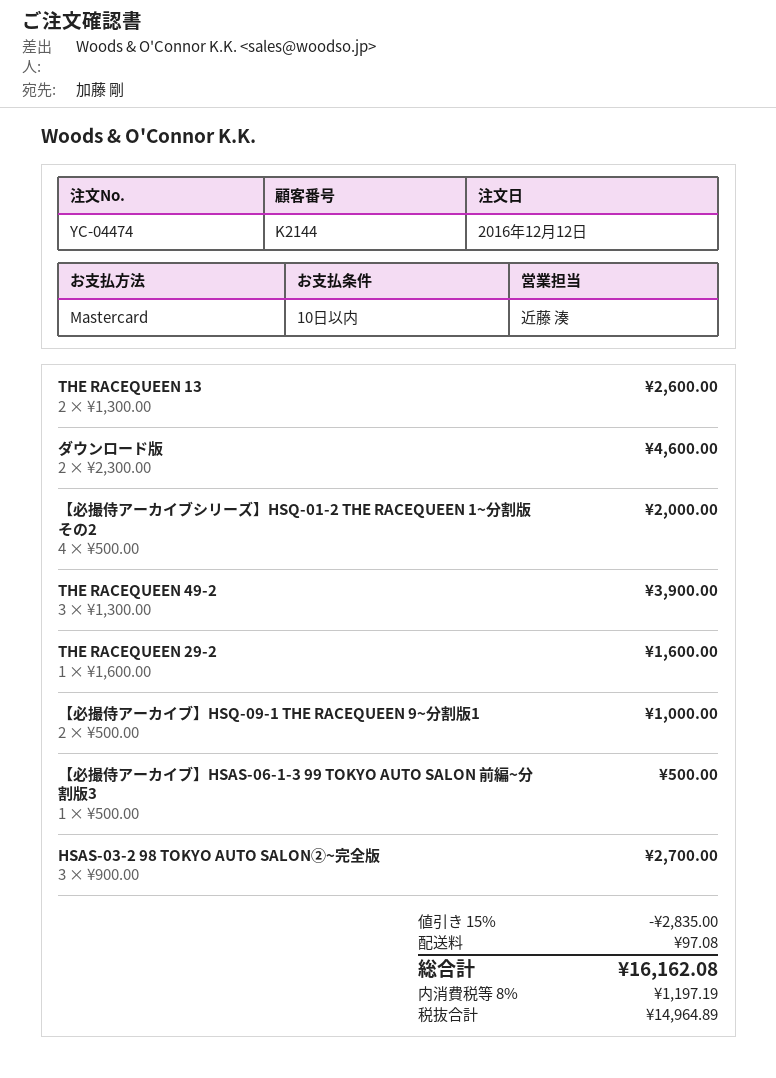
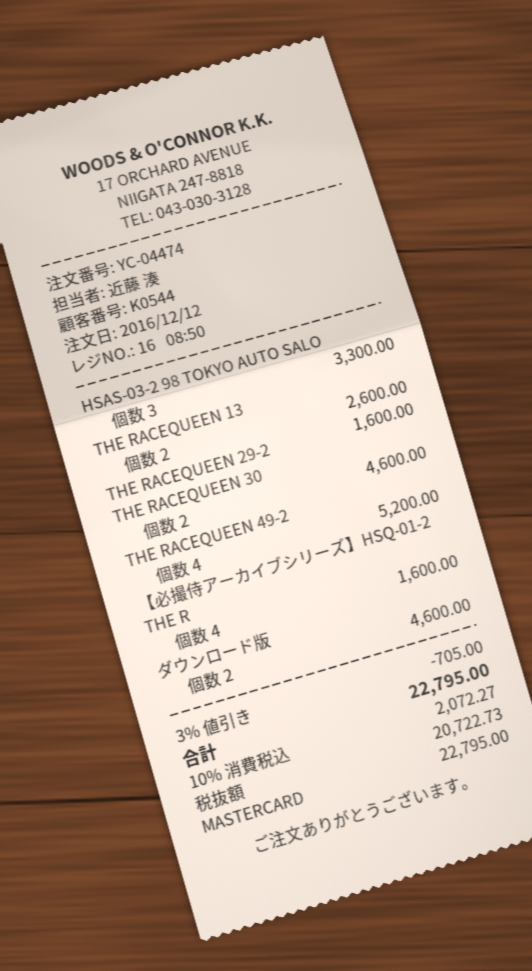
customer number: K2144 -> K0544
【必撮侍アーカイブシリーズ】HSQ-01-2 THE RACEQUEEN 1~分割版その2: 4 for 2000.00 -> 4 for 1600.00
THE RACEQUEEN 49-2: 3 for 3900.00 -> 4 for 5200.00
【必撮侍アーカイブ】HSQ-09-1 THE RACEQUEEN 9~分割版1: 2 for 1000.00 -> none
【必撮侍アーカイブ】HSAS-06-1-3 99 TOKYO AUTO SALON 前編~分割版3: 1 for 500.00 -> none
HSAS-03-2 98 TOKYO AUTO SALON②~完全版: 3 for 2700.00 -> 3 for 3300.00
THE RACEQUEEN 30: none -> 2 for 4600.00
discount: 15% = 2835.00 -> 3% = 705.00
shipping: 97.08 -> none
net: 14964.89 -> 20722.73
tax: 8% = 1197.19 -> 10% = 2072.27
total: 16162.08 -> 22795.00

